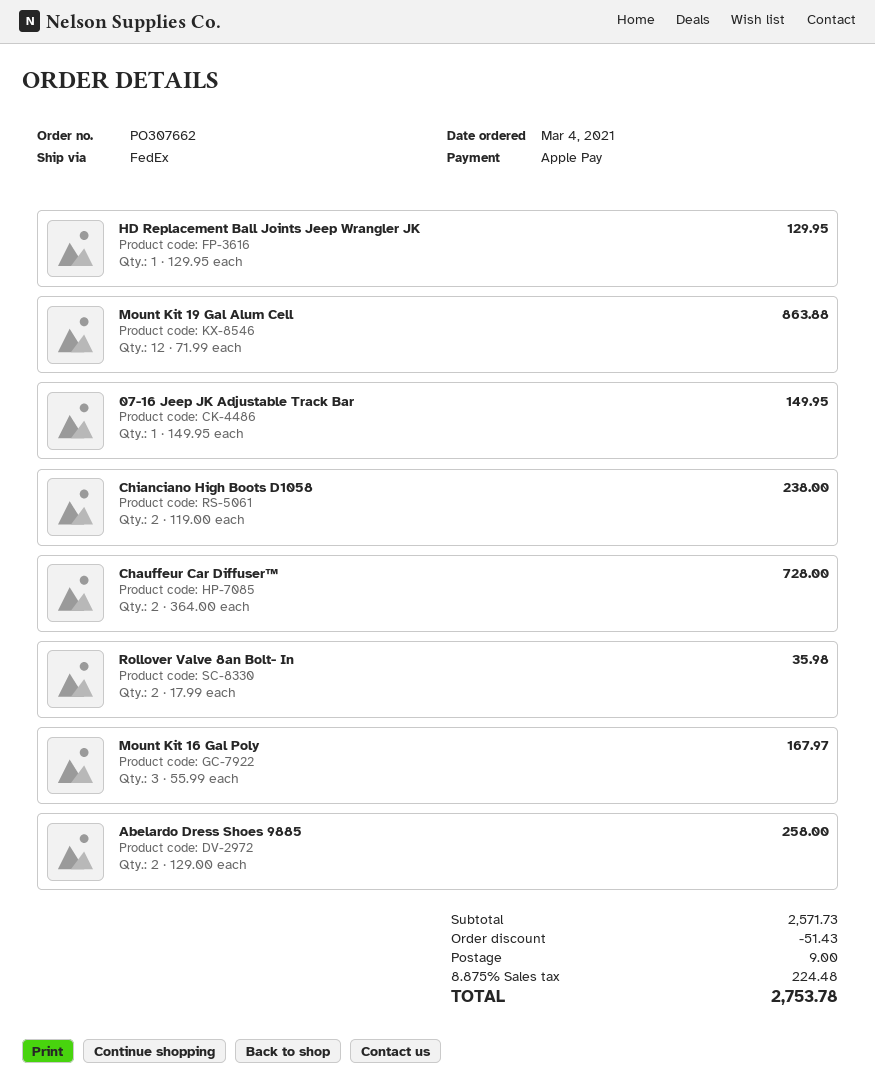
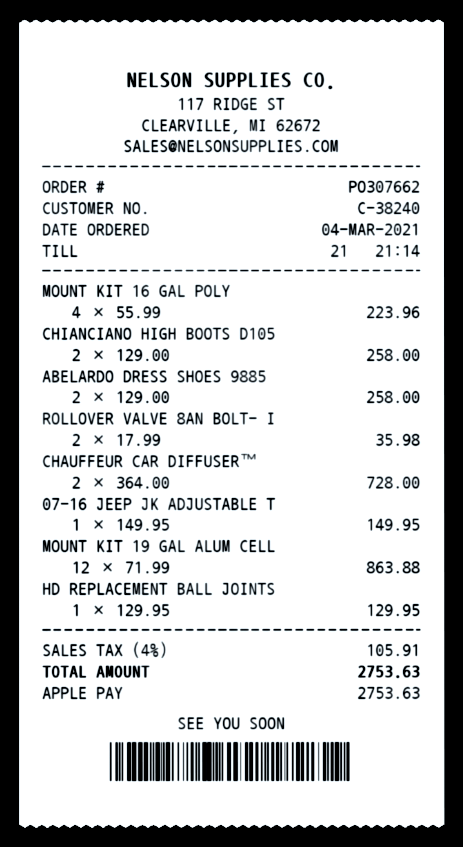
Chianciano High Boots D1058: 2 x 119.00 = 238.00 -> 2 x 129.00 = 258.00
Mount Kit 16 Gal Poly: 3 x 55.99 = 167.97 -> 4 x 55.99 = 223.96
discount: 51.43 -> none
shipping: 9.00 -> none
tax: 8.875% = 224.48 -> 4% = 105.91
total: 2753.78 -> 2753.63

